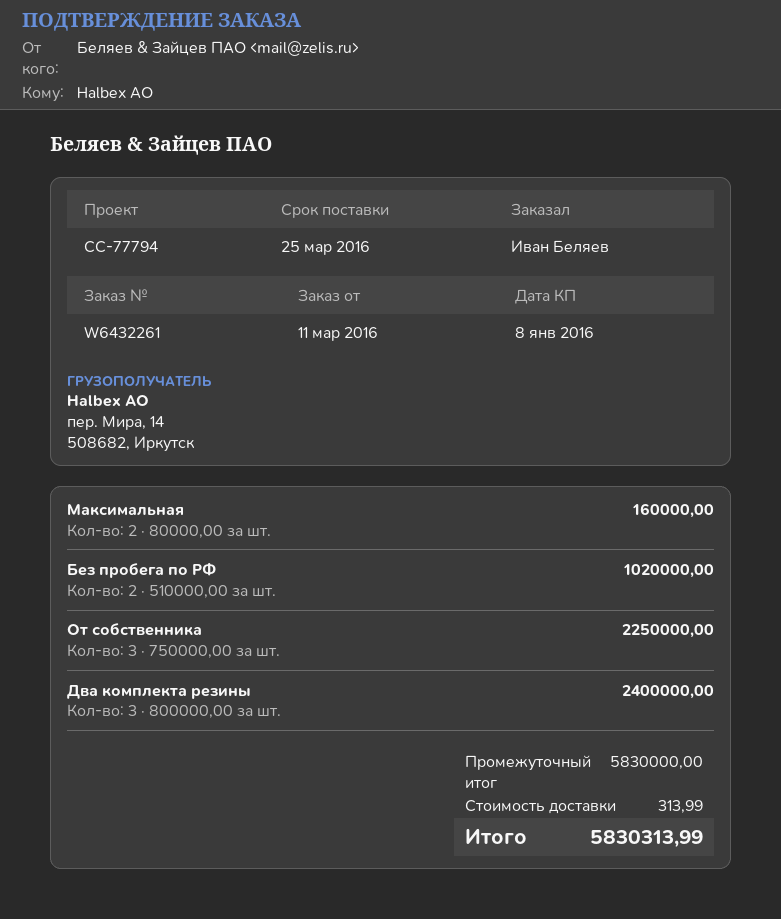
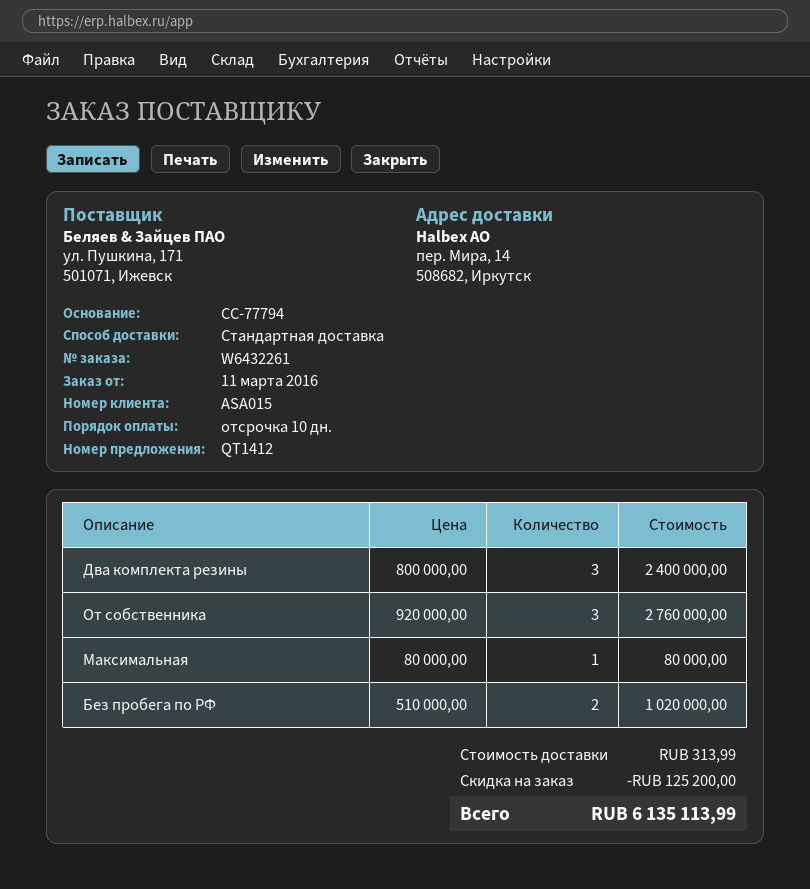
Максимальная: 2 x 80000.00 = 160000.00 -> 1 x 80000.00 = 80000.00
От собственника: 3 x 750000.00 = 2250000.00 -> 3 x 920000.00 = 2760000.00
discount: none -> 125200.00
total: 5830313.99 -> 6135113.99

